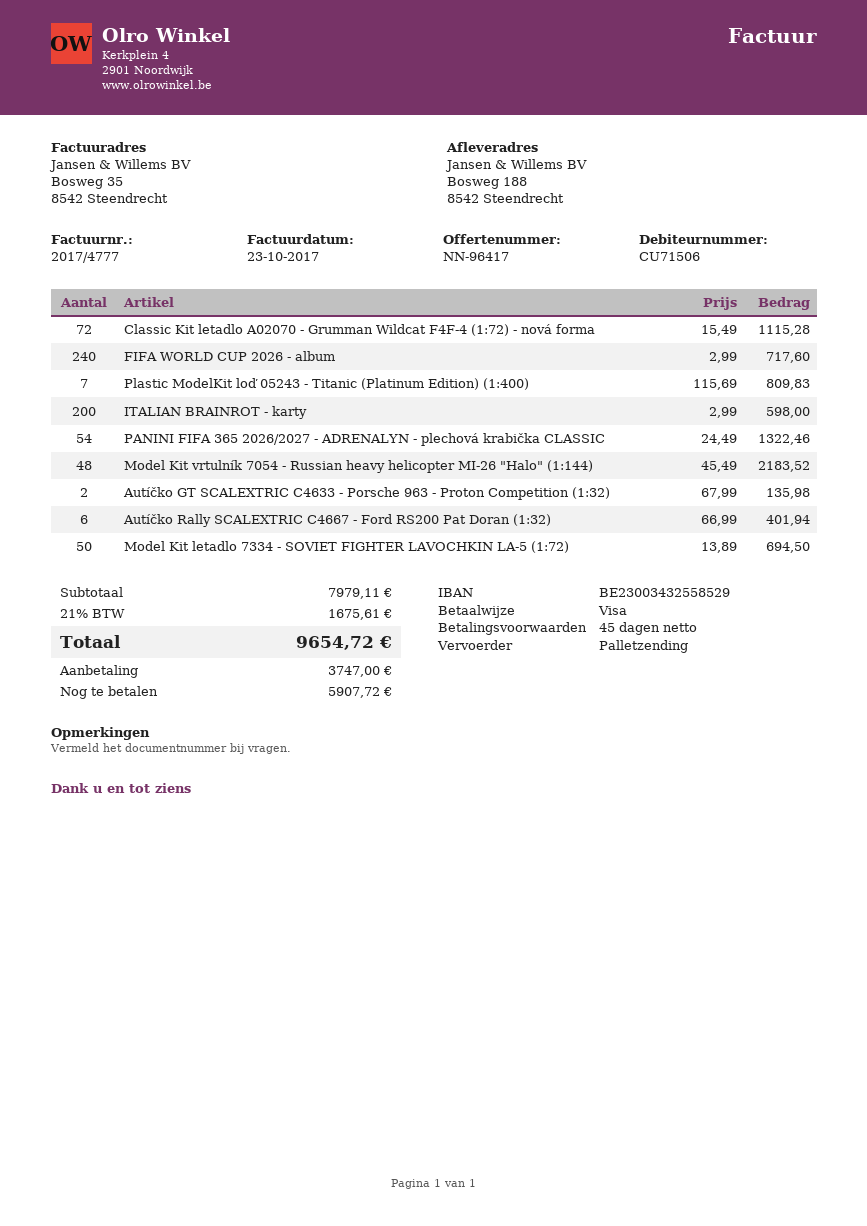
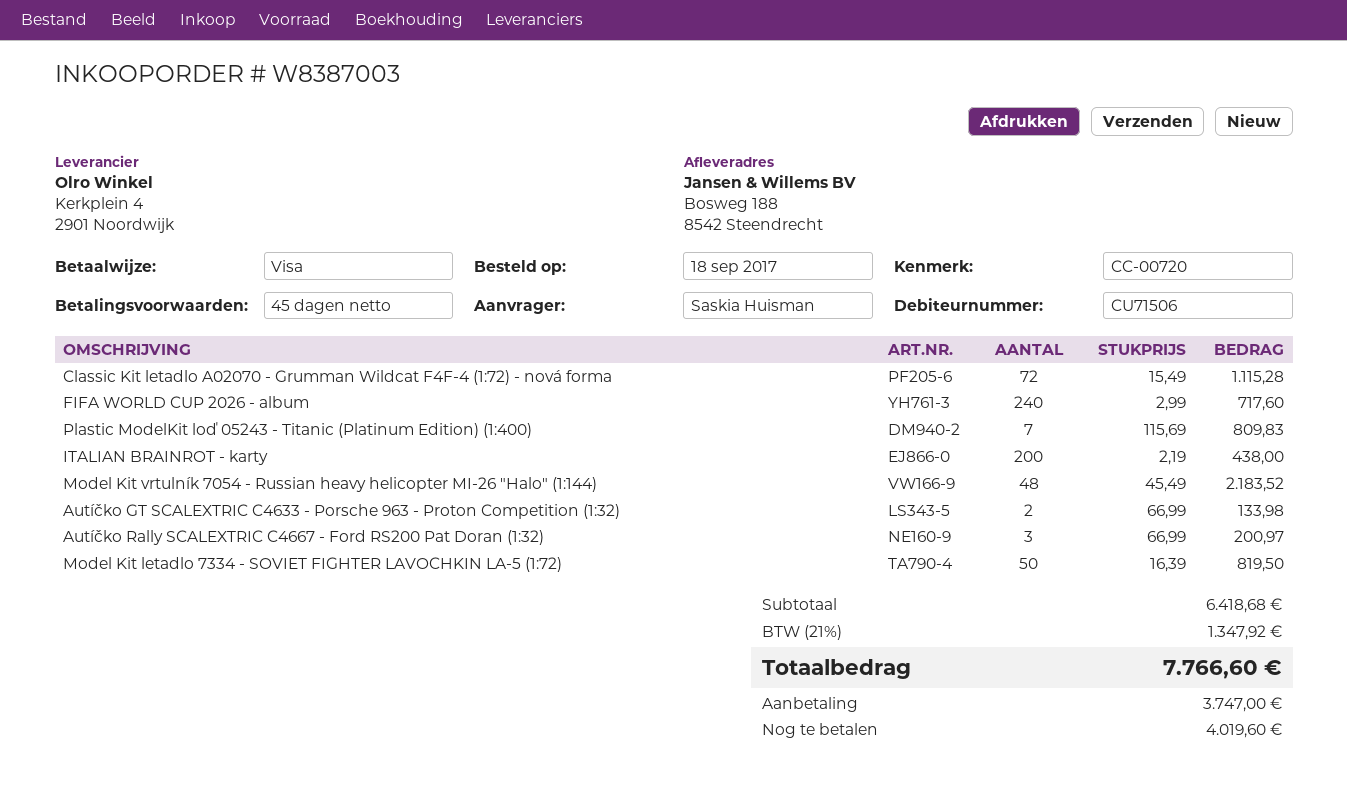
ITALIAN BRAINROT - karty: 200 x 2.99 = 598.00 -> 200 x 2.19 = 438.00
PANINI FIFA 365 2026/2027 - ADRENALYN - plechová krabička CLASSIC: 54 x 24.49 = 1322.46 -> none
Autíčko GT SCALEXTRIC C4633 - Porsche 963 - Proton Competition (1:32): 2 x 67.99 = 135.98 -> 2 x 66.99 = 133.98
Autíčko Rally SCALEXTRIC C4667 - Ford RS200 Pat Doran (1:32): 6 x 66.99 = 401.94 -> 3 x 66.99 = 200.97
Model Kit letadlo 7334 - SOVIET FIGHTER LAVOCHKIN LA-5 (1:72): 50 x 13.89 = 694.50 -> 50 x 16.39 = 819.50
subtotal: 7979.11 -> 6418.68
tax: 21% = 1675.61 -> 21% = 1347.92
total: 9654.72 -> 7766.60
balance: 5907.72 -> 4019.60

